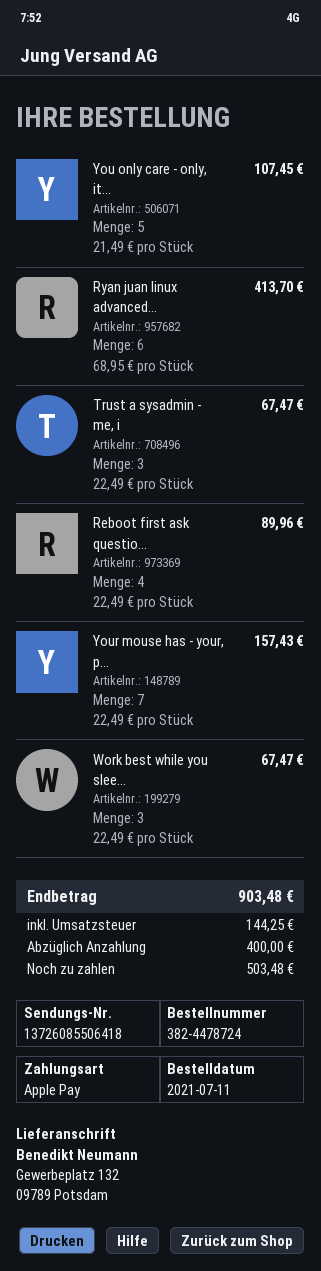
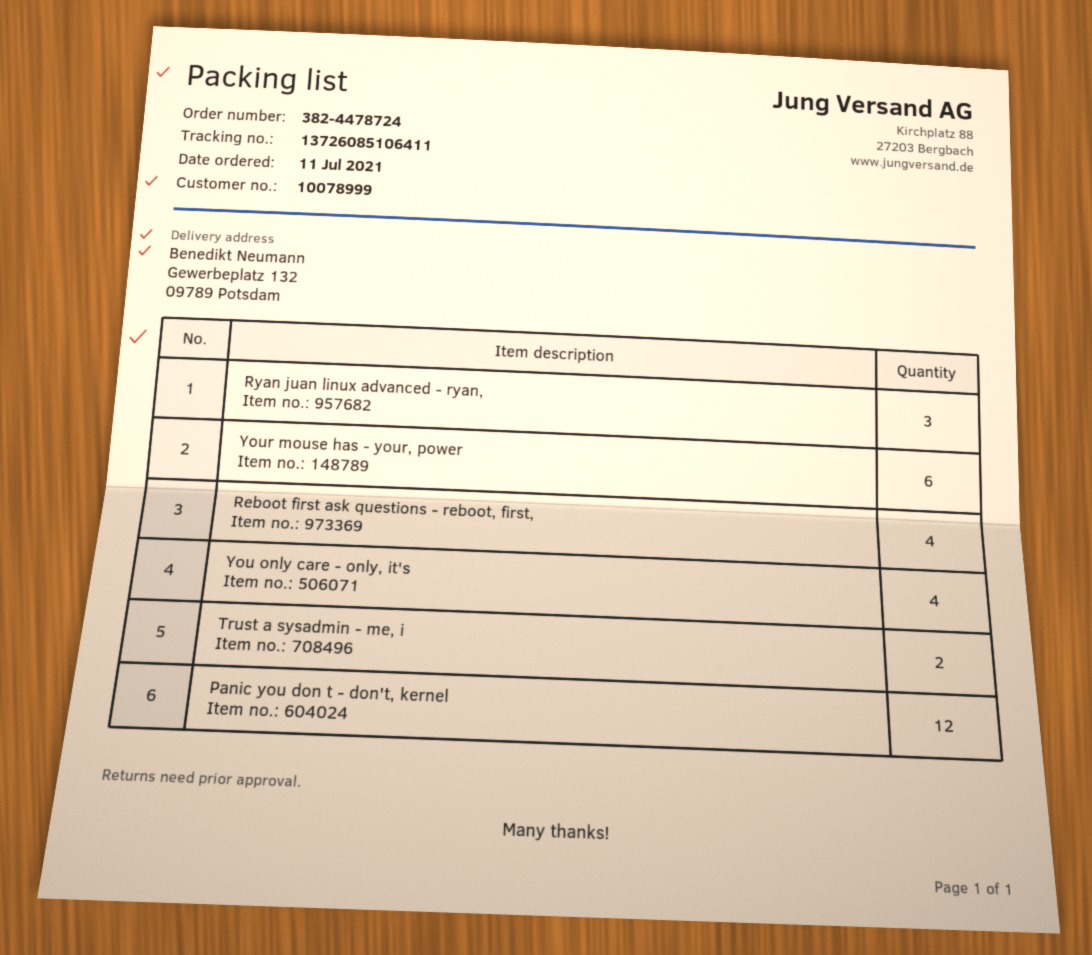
tracking number: 13726085506418 -> 13726085106411
You only care - only, it...: 5 -> 4
Ryan juan linux advanced...: 6 -> 3
Trust a sysadmin - me, i: 3 -> 2
Your mouse has - your, p...: 7 -> 6
Work best while you slee...: 3 -> none
Panic you don t - don't, kernel: none -> 12

